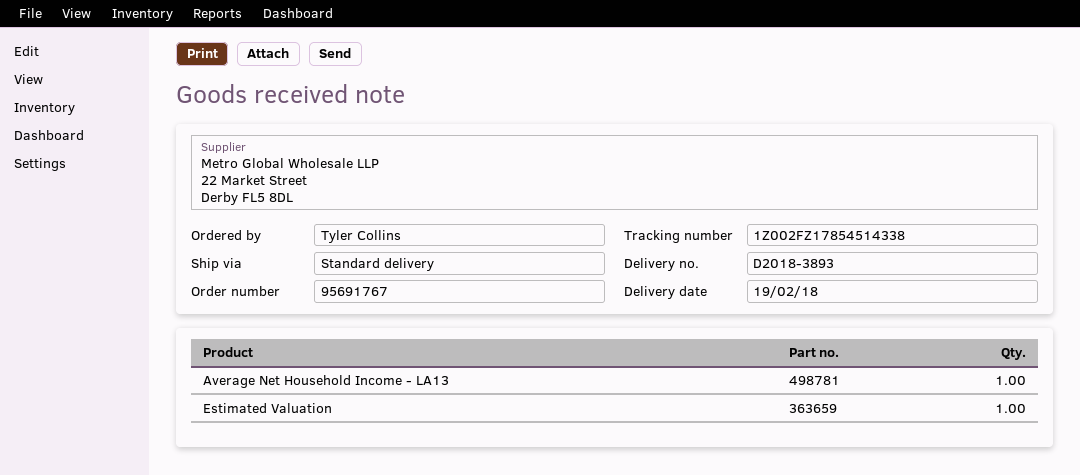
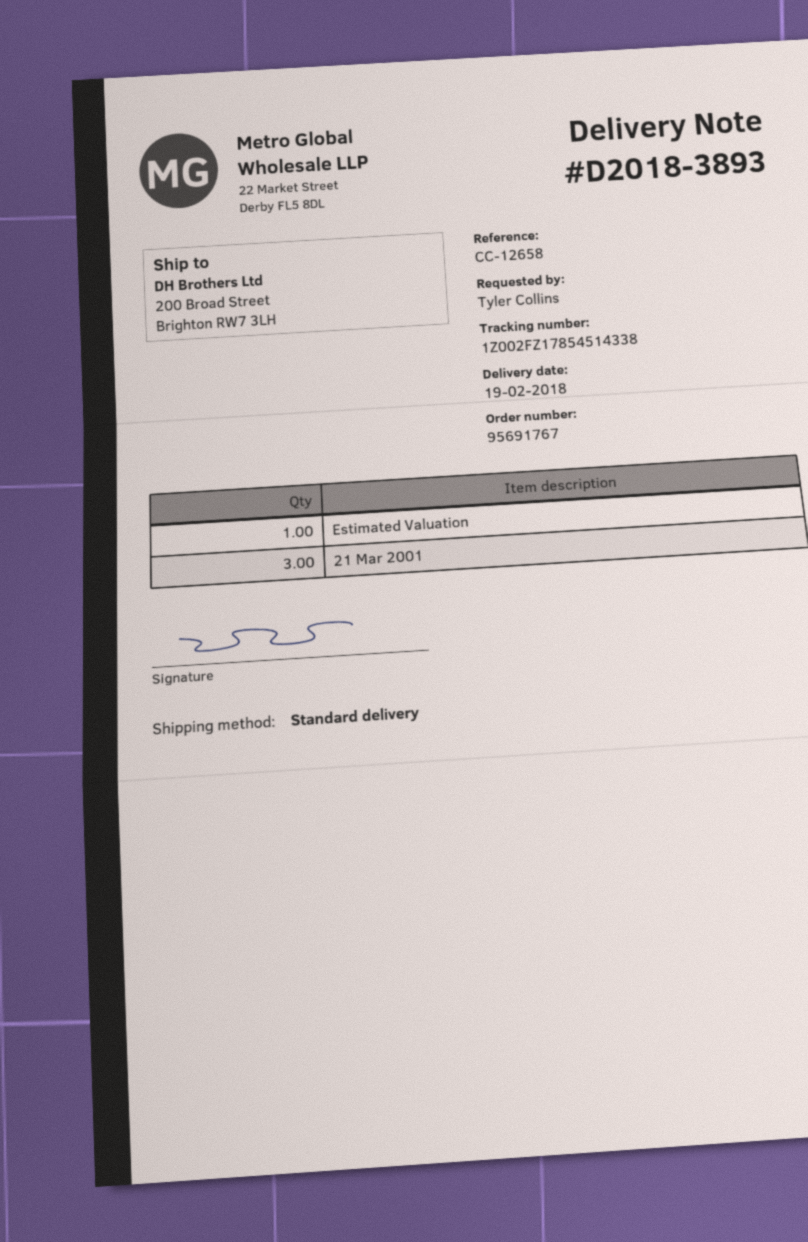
Average Net Household Income - LA13: 1 -> none
21 Mar 2001: none -> 3

